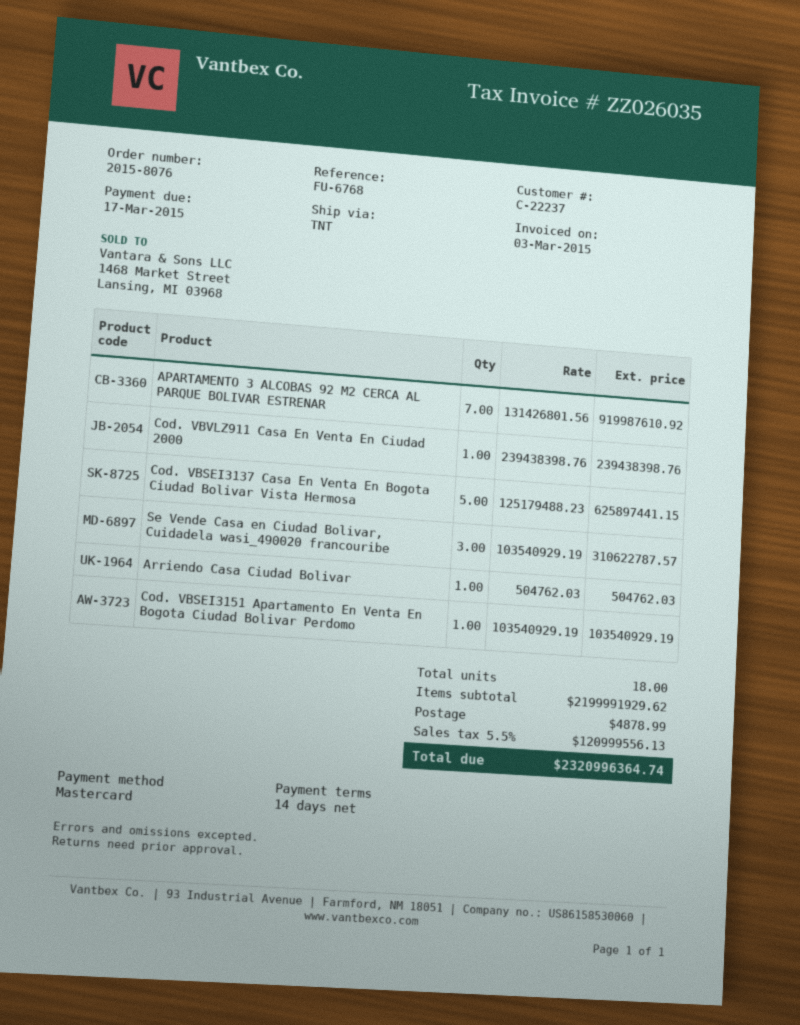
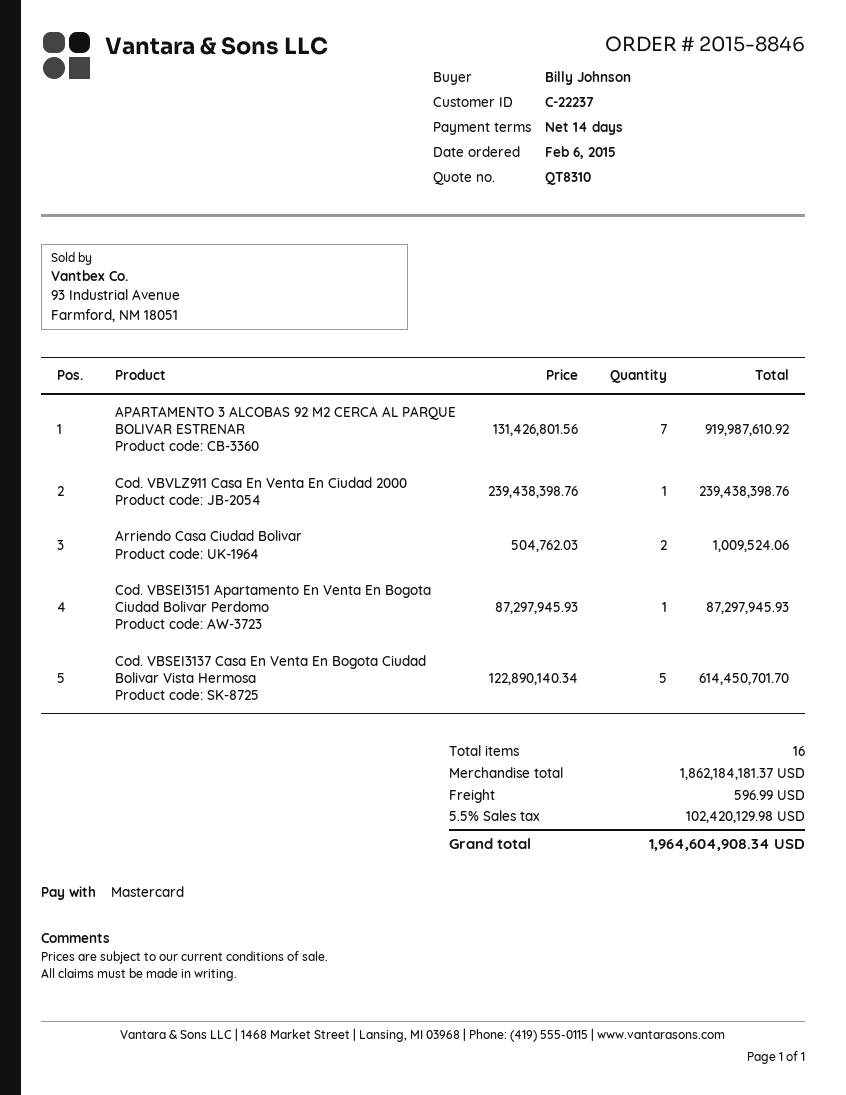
order number: 2015-8076 -> 2015-8846
Cod. VBSEI3137 Casa En Venta En Bogota Ciudad Bolivar Vista Hermosa: 5 x 125179488.23 = 625897441.15 -> 5 x 122890140.34 = 614450701.70
Se Vende Casa en Ciudad Bolivar, Cuidadela wasi_490020 francouribe: 3 x 103540929.19 = 310622787.57 -> none
Arriendo Casa Ciudad Bolivar: 1 x 504762.03 = 504762.03 -> 2 x 504762.03 = 1009524.06
Cod. VBSEI3151 Apartamento En Venta En Bogota Ciudad Bolivar Perdomo: 1 x 103540929.19 = 103540929.19 -> 1 x 87297945.93 = 87297945.93
total quantity: 18 -> 16
subtotal: 2199991929.62 -> 1862184181.37
shipping: 4878.99 -> 596.99
tax: 5.5% = 120999556.13 -> 5.5% = 102420129.98
total: 2320996364.74 -> 1964604908.34

